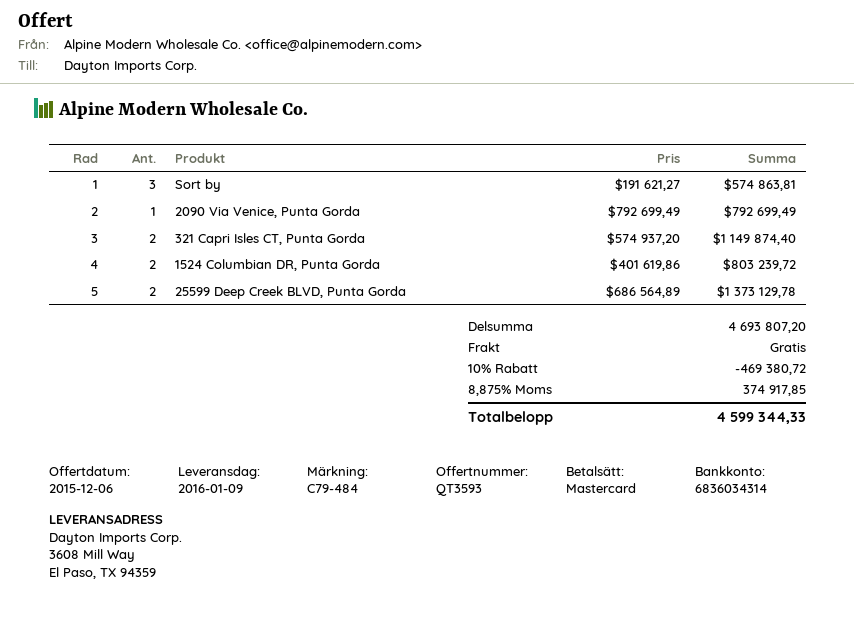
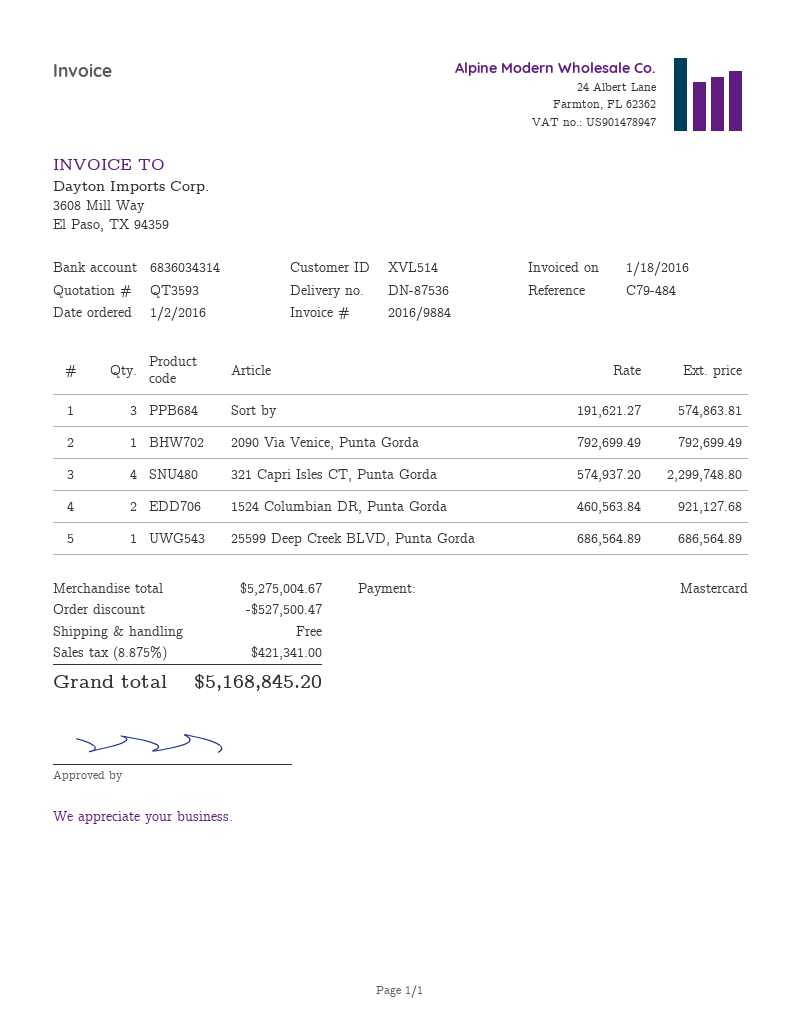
321 Capri Isles CT, Punta Gorda: 2 x 574937.20 = 1149874.40 -> 4 x 574937.20 = 2299748.80
1524 Columbian DR, Punta Gorda: 2 x 401619.86 = 803239.72 -> 2 x 460563.84 = 921127.68
25599 Deep Creek BLVD, Punta Gorda: 2 x 686564.89 = 1373129.78 -> 1 x 686564.89 = 686564.89
subtotal: 4693807.20 -> 5275004.67
discount: 469380.72 -> 527500.47
tax: 8.875% = 374917.85 -> 8.875% = 421341.00
total: 4599344.33 -> 5168845.20

